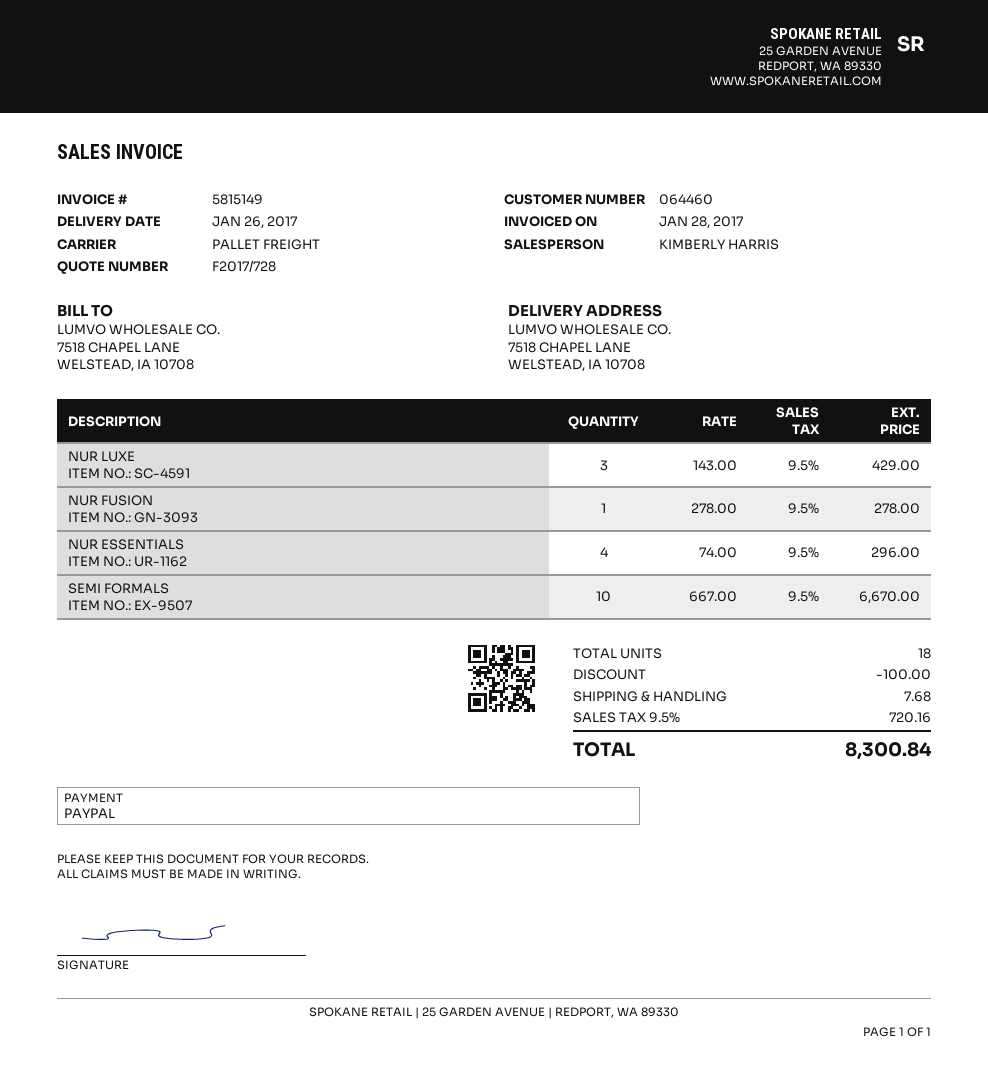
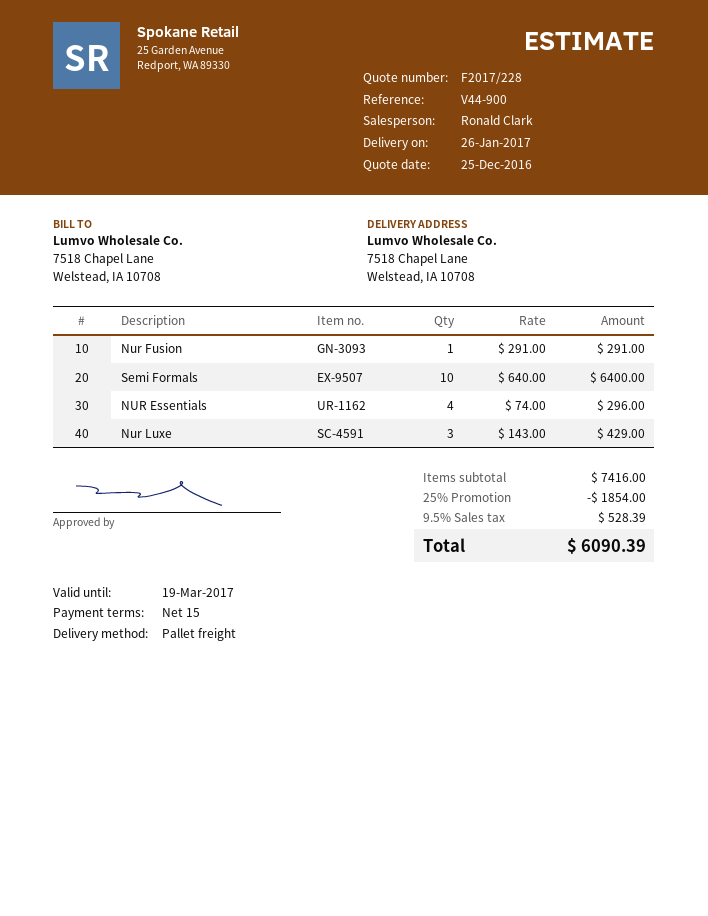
quote number: F2017/728 -> F2017/228
sales rep: KIMBERLY HARRIS -> Ronald Clark
NUR FUSION: 1 x 278.00 = 278.00 -> 1 x 291.00 = 291.00
SEMI FORMALS: 10 x 667.00 = 6670.00 -> 10 x 640.00 = 6400.00
discount: 100.00 -> 1854.00
shipping: 7.68 -> none
tax: 9.5% = 720.16 -> 9.5% = 528.39
total: 8300.84 -> 6090.39

